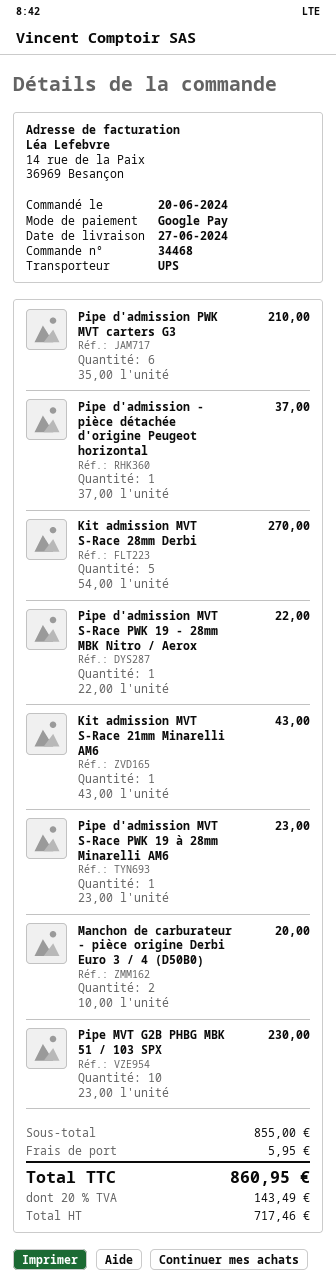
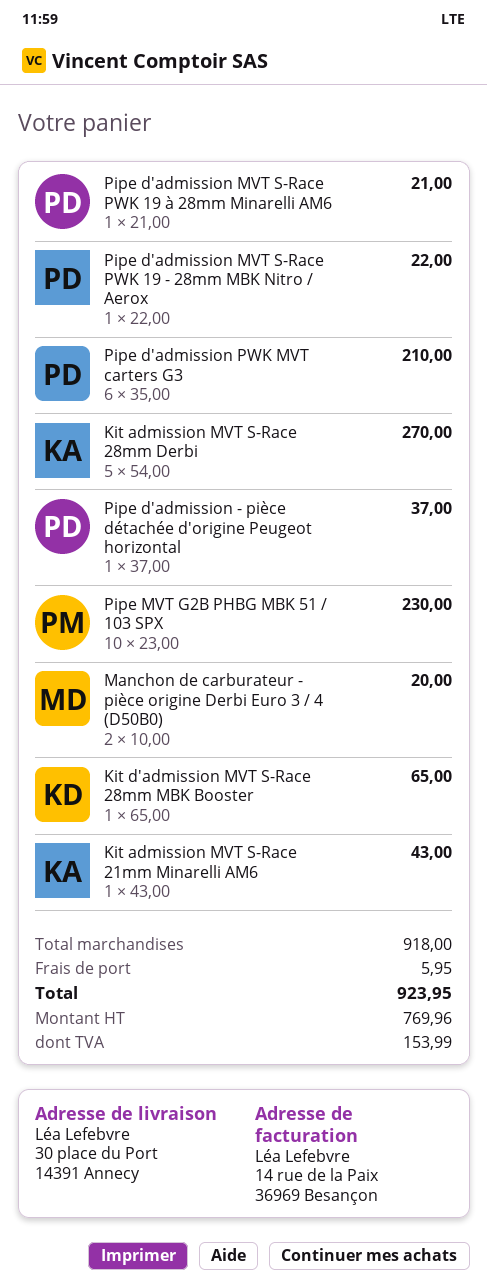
Pipe d'admission MVT S-Race PWK 19 à 28mm Minarelli AM6: 1 x 23.00 = 23.00 -> 1 x 21.00 = 21.00
Kit d'admission MVT S-Race 28mm MBK Booster: none -> 1 x 65.00 = 65.00
subtotal: 855.00 -> 918.00
net: 717.46 -> 769.96
tax: 143.49 -> 153.99
total: 860.95 -> 923.95

